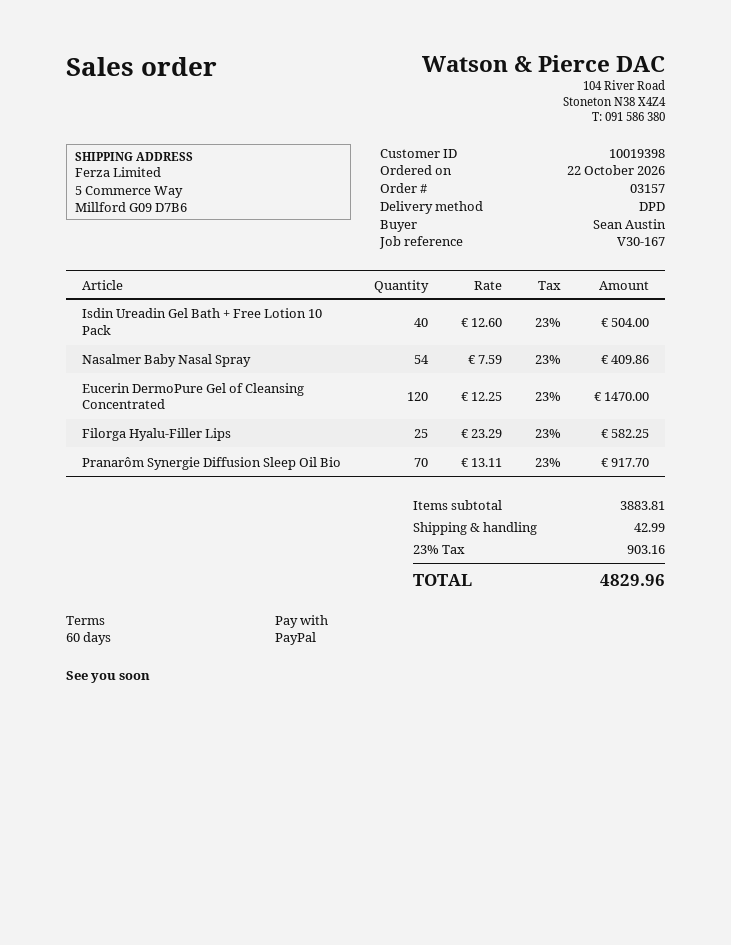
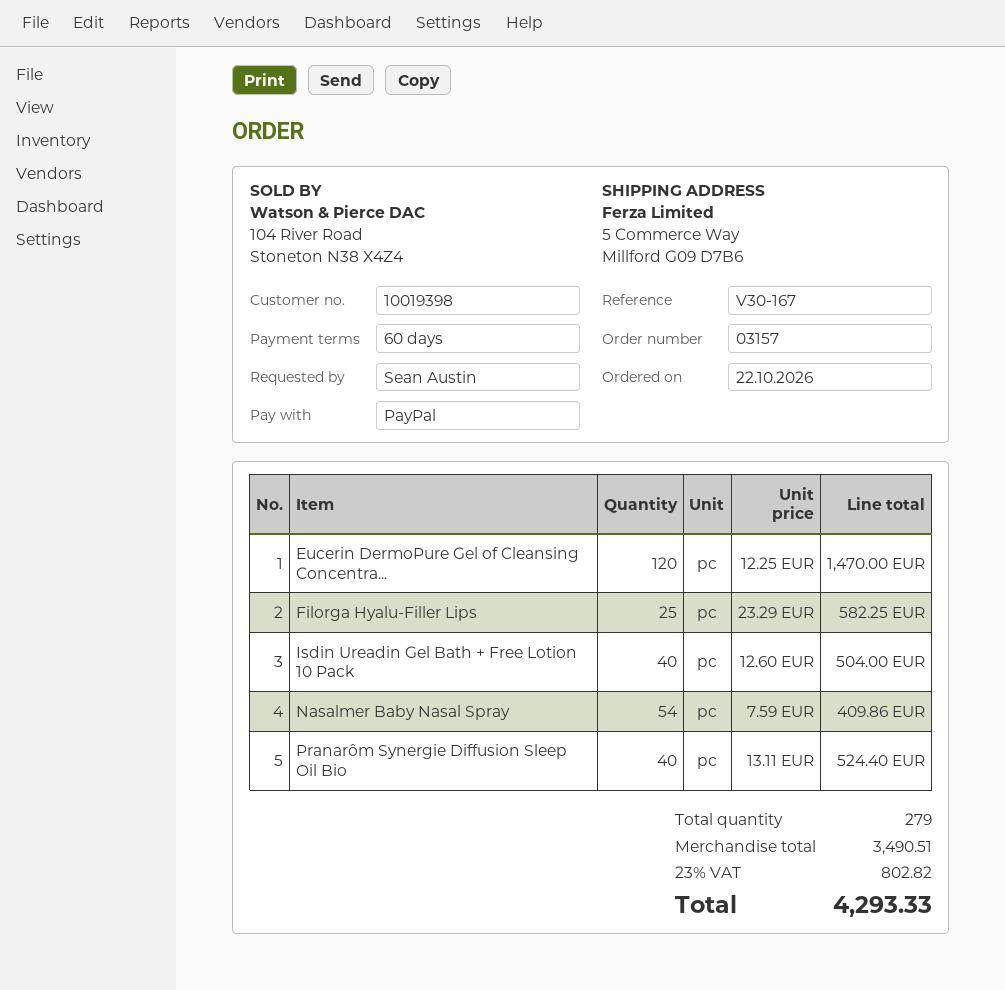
Pranarôm Synergie Diffusion Sleep Oil Bio: 70 x 13.11 = 917.70 -> 40 x 13.11 = 524.40
subtotal: 3883.81 -> 3490.51
shipping: 42.99 -> none
tax: 23% = 903.16 -> 23% = 802.82
total: 4829.96 -> 4293.33

